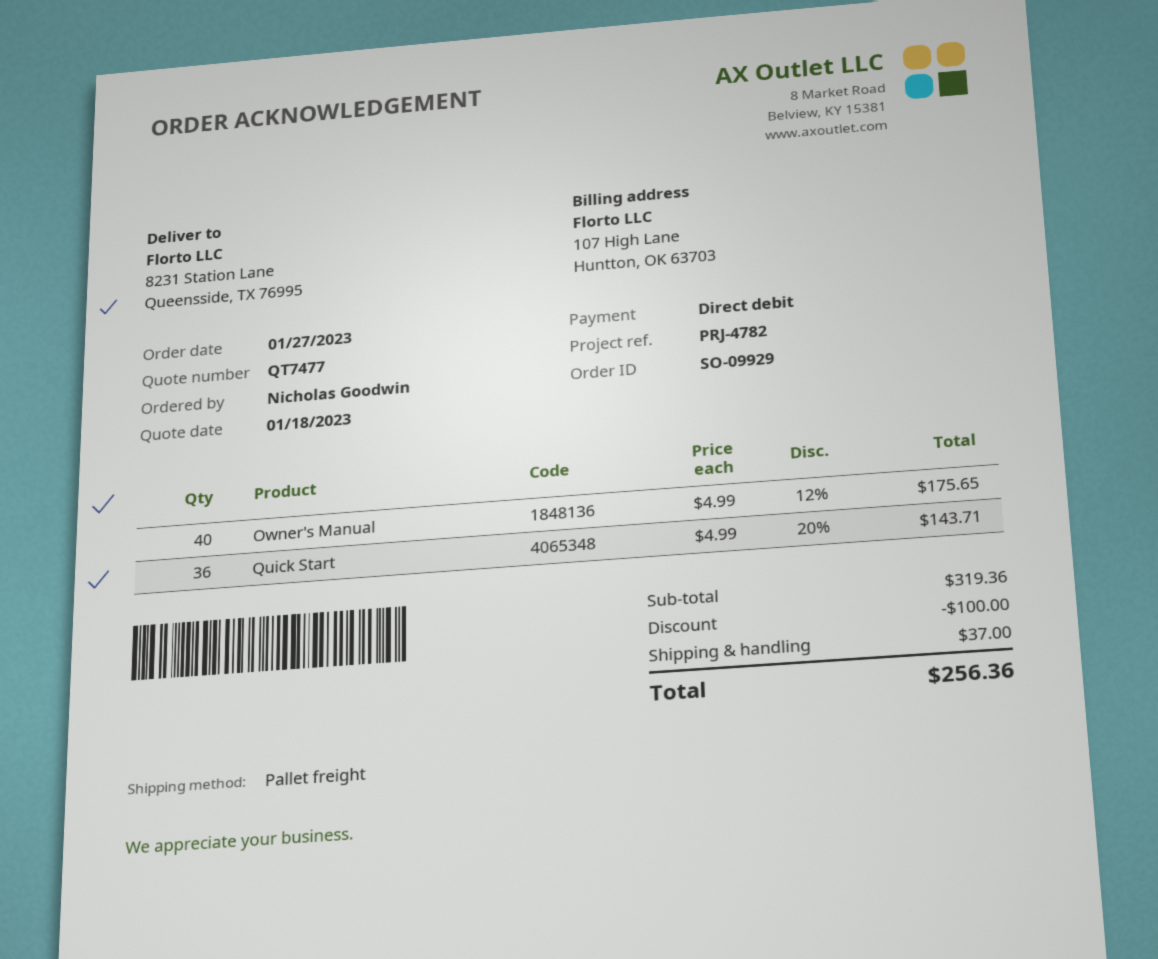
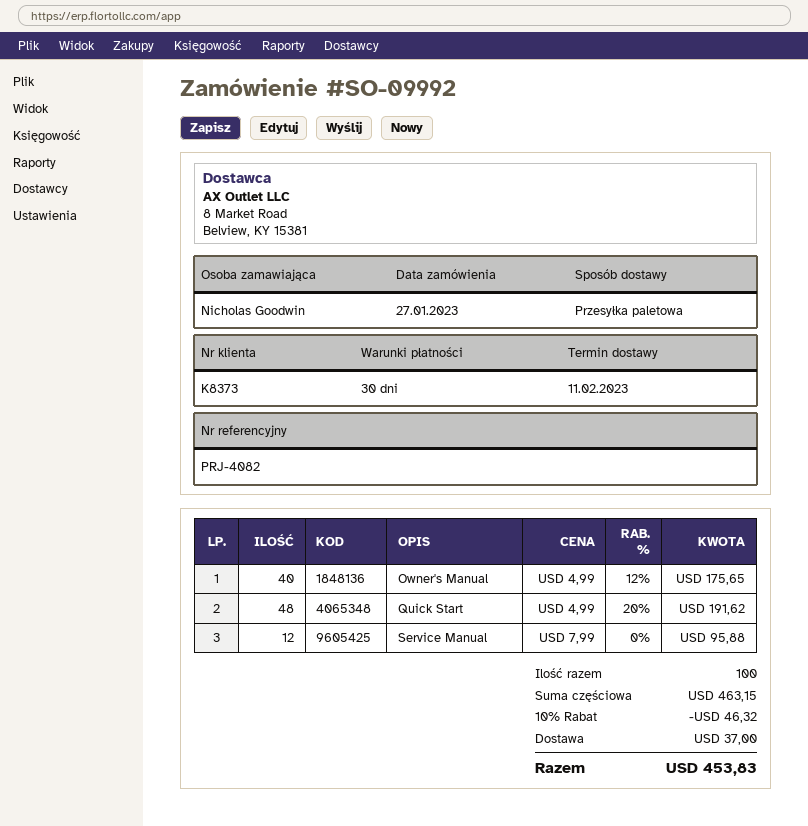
order number: SO-09929 -> SO-09992
reference: PRJ-4782 -> PRJ-4082
Quick Start: 36 x 4.99 - 20% = 143.71 -> 48 x 4.99 - 20% = 191.62
Service Manual: none -> 12 x 7.99 = 95.88
subtotal: 319.36 -> 463.15
discount: 100.00 -> 46.32
total: 256.36 -> 453.83

